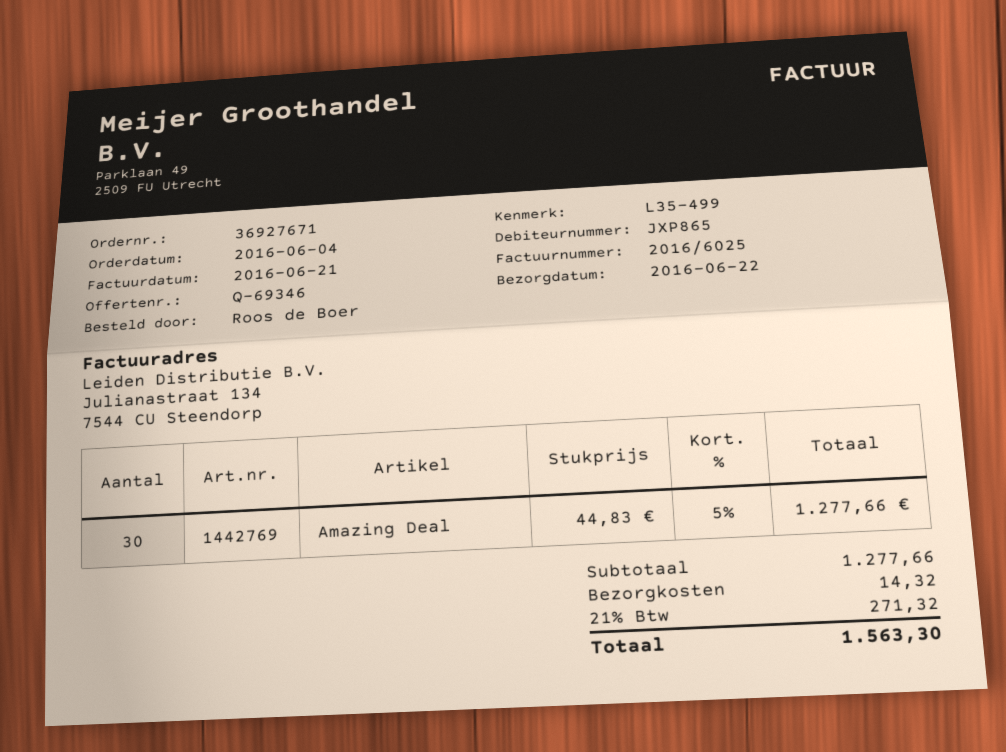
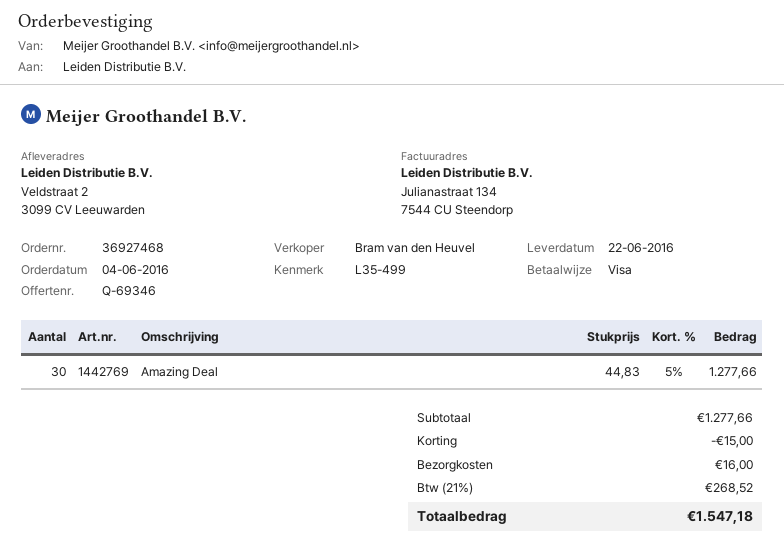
order number: 36927671 -> 36927468
discount: none -> 15.00
shipping: 14.32 -> 16.00
tax: 21% = 271.32 -> 21% = 268.52
total: 1563.30 -> 1547.18

